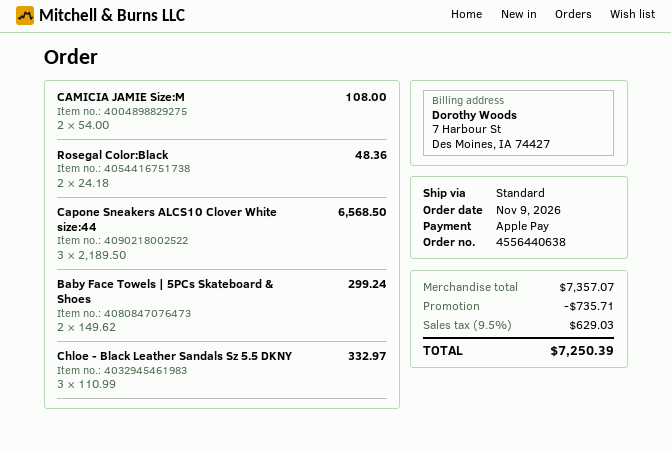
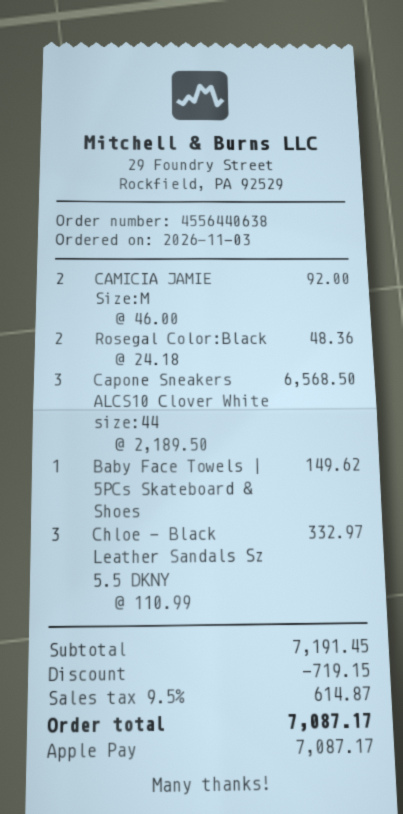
order date: 2026-11-09 -> 2026-11-03
CAMICIA JAMIE Size:M: 2 x 54.00 = 108.00 -> 2 x 46.00 = 92.00
Baby Face Towels | 5PCs Skateboard & Shoes: 2 x 149.62 = 299.24 -> 1 x 149.62 = 149.62
subtotal: 7357.07 -> 7191.45
discount: 735.71 -> 719.15
tax: 9.5% = 629.03 -> 9.5% = 614.87
total: 7250.39 -> 7087.17

